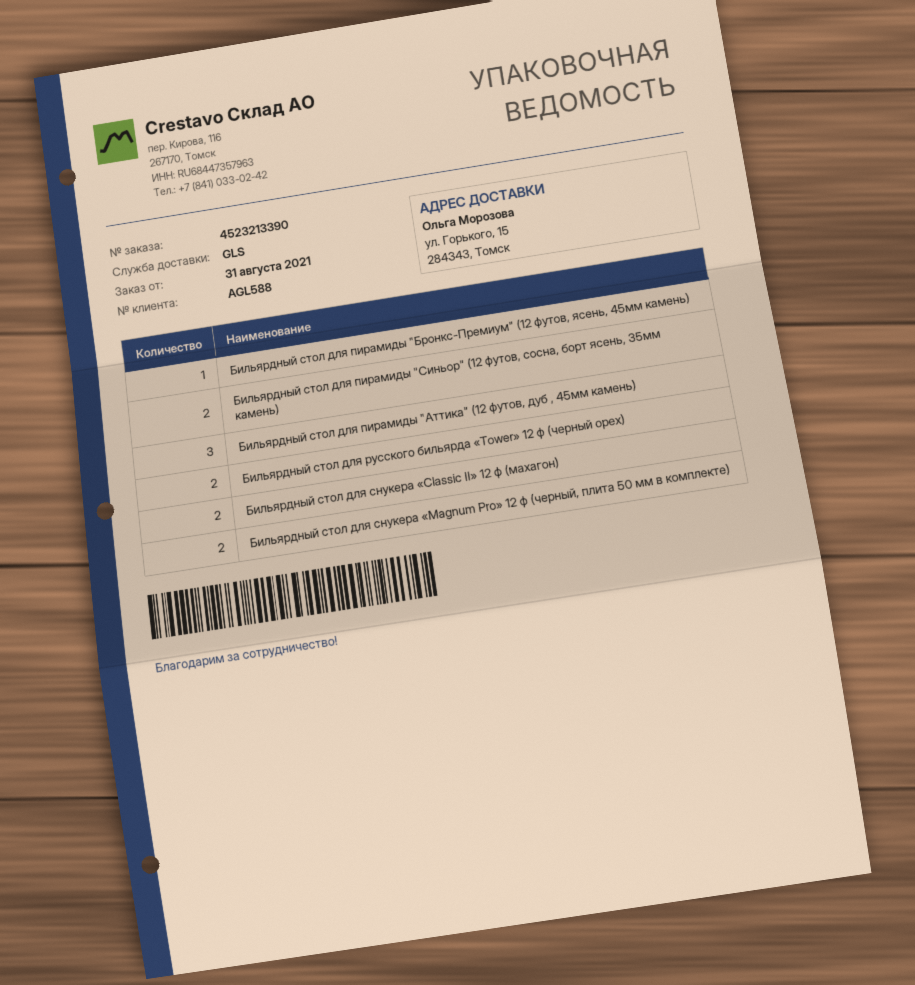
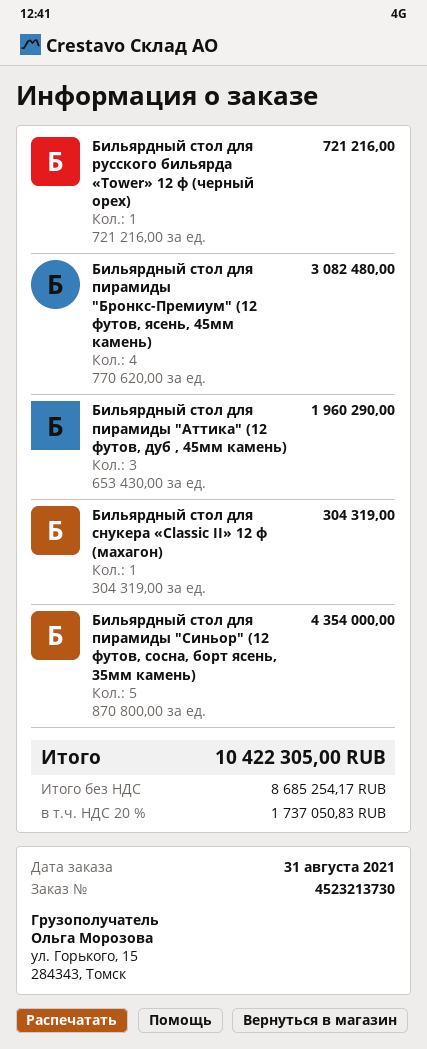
order number: 4523213390 -> 4523213730
Бильярдный стол для пирамиды "Бронкс-Премиум" (12 футов, ясень, 45мм камень): 1 -> 4
Бильярдный стол для пирамиды "Синьор" (12 футов, сосна, борт ясень, 35мм камень): 2 -> 5
Бильярдный стол для русского бильярда «Tower» 12 ф (черный орех): 2 -> 1
Бильярдный стол для снукера «Classic II» 12 ф (махагон): 2 -> 1
Бильярдный стол для снукера «Magnum Pro» 12 ф (черный, плита 50 мм в комплекте): 2 -> none

